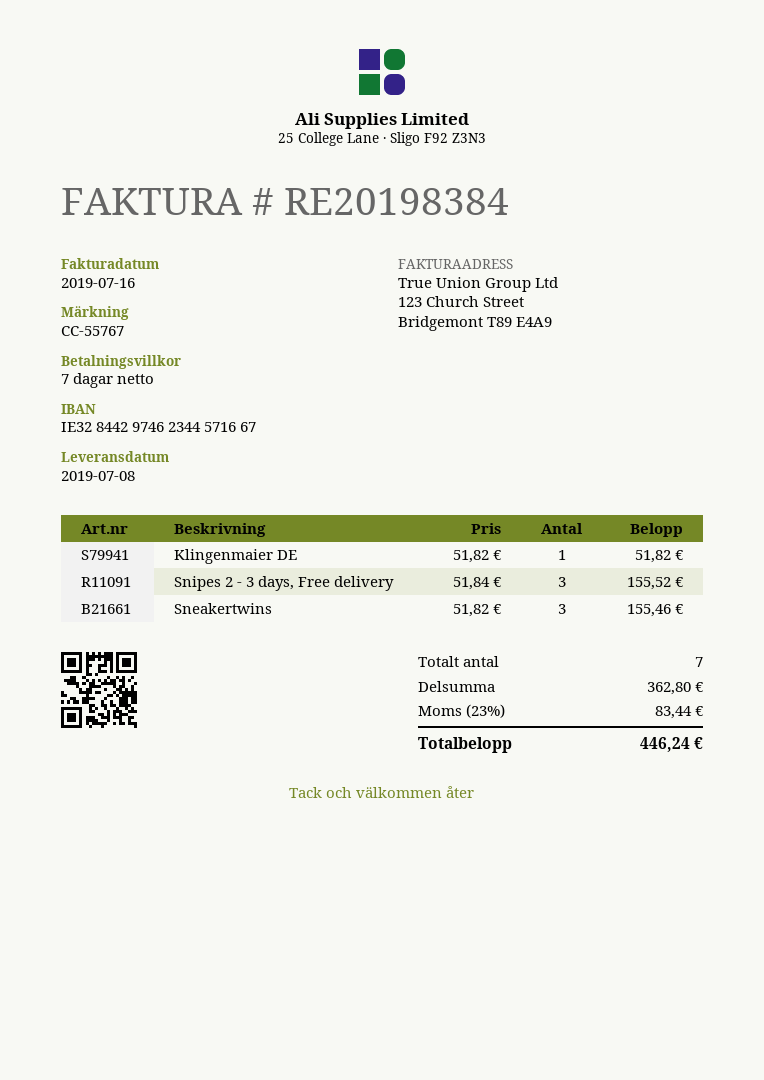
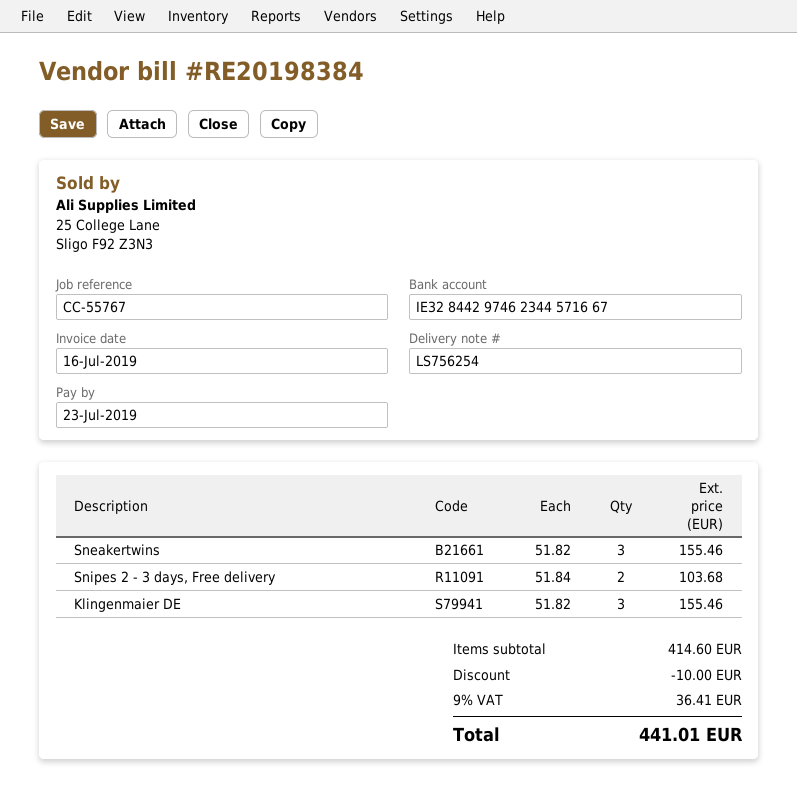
Klingenmaier DE: 1 x 51.82 = 51.82 -> 3 x 51.82 = 155.46
Snipes 2 - 3 days, Free delivery: 3 x 51.84 = 155.52 -> 2 x 51.84 = 103.68
subtotal: 362.80 -> 414.60
discount: none -> 10.00
tax: 23% = 83.44 -> 9% = 36.41
total: 446.24 -> 441.01

